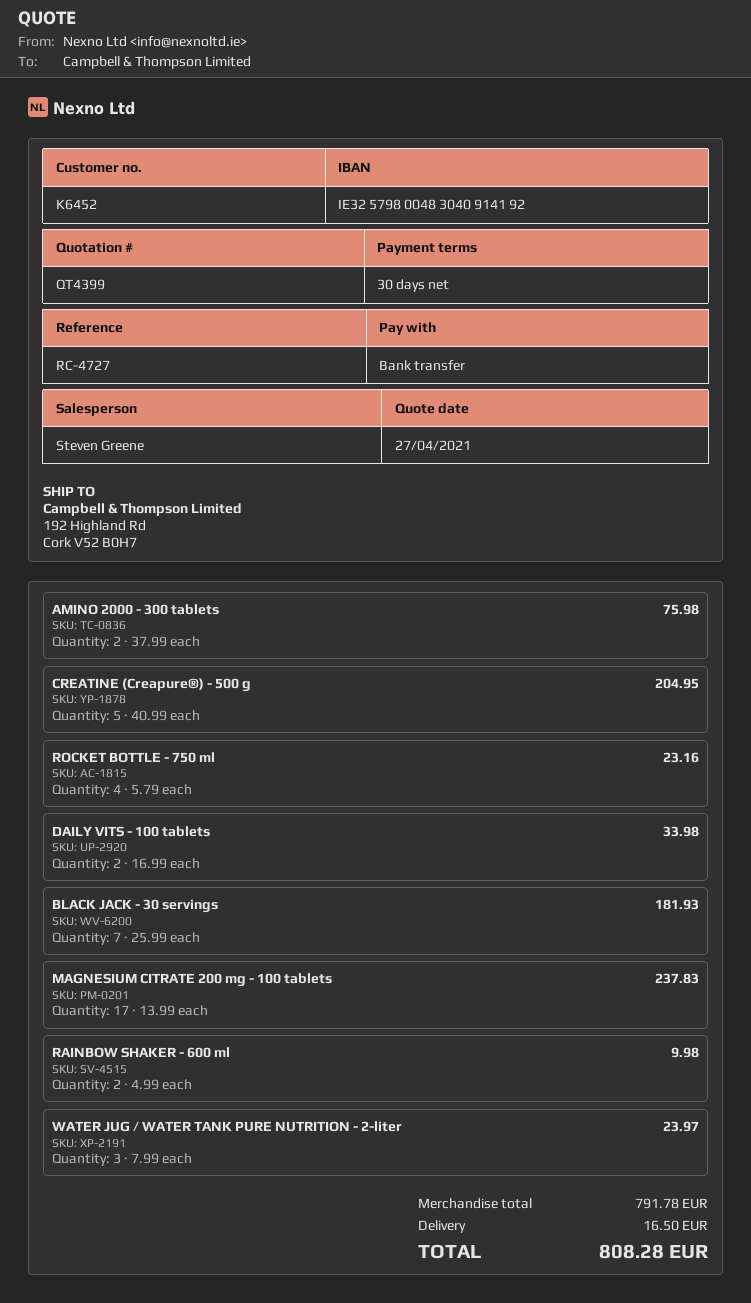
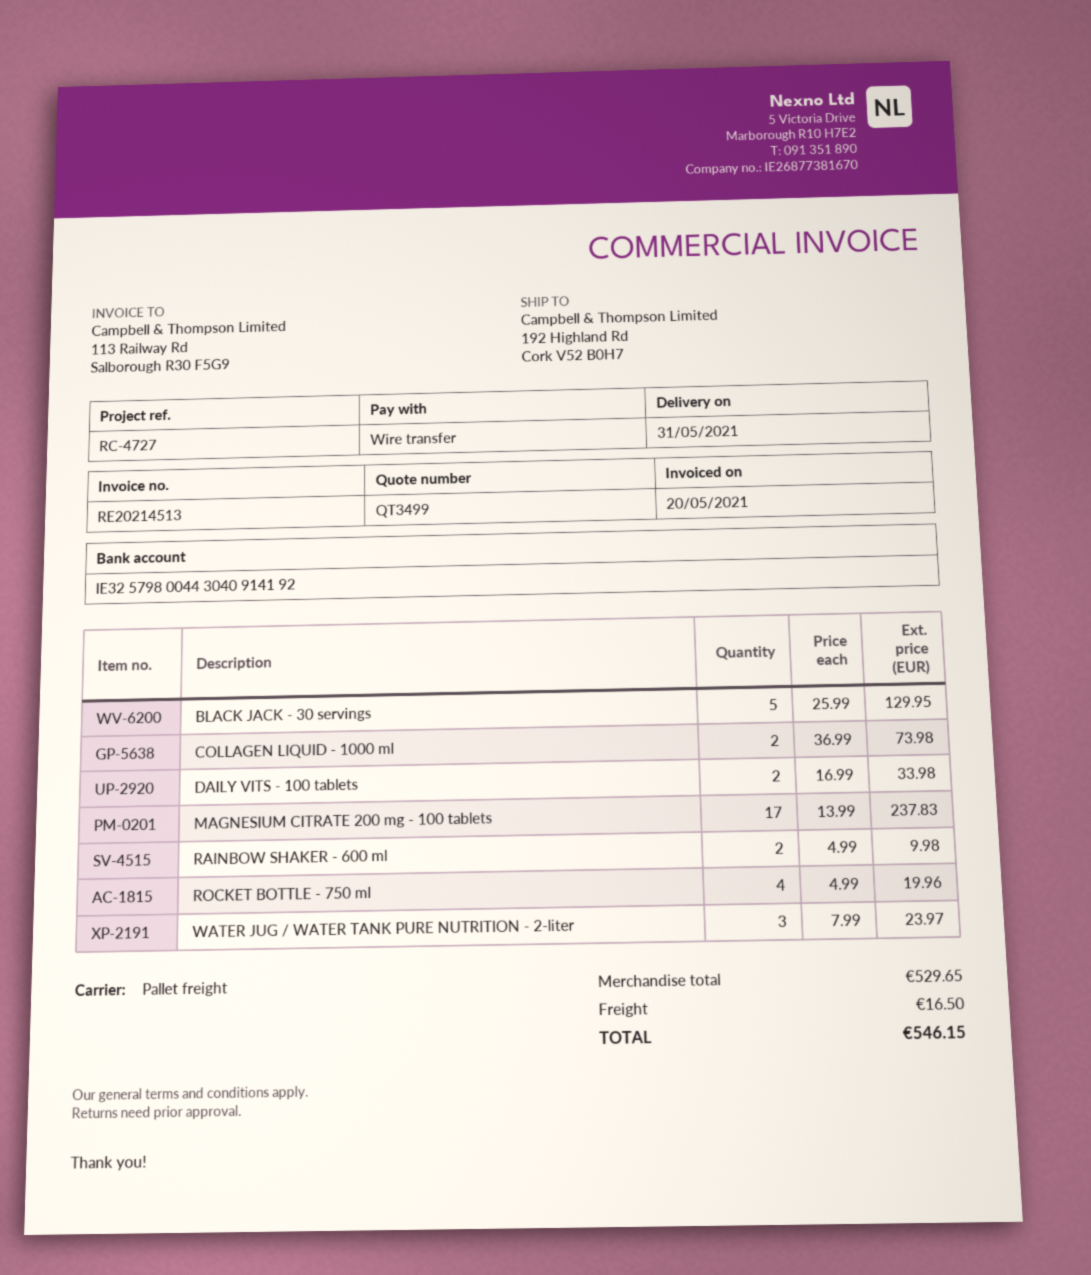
quote number: QT4399 -> QT3499
bank account: IE32579800483040914192 -> IE32579800443040914192
AMINO 2000 - 300 tablets: 2 x 37.99 = 75.98 -> none
CREATINE (Creapure®) - 500 g: 5 x 40.99 = 204.95 -> none
ROCKET BOTTLE - 750 ml: 4 x 5.79 = 23.16 -> 4 x 4.99 = 19.96
BLACK JACK - 30 servings: 7 x 25.99 = 181.93 -> 5 x 25.99 = 129.95
COLLAGEN LIQUID - 1000 ml: none -> 2 x 36.99 = 73.98
subtotal: 791.78 -> 529.65
total: 808.28 -> 546.15

